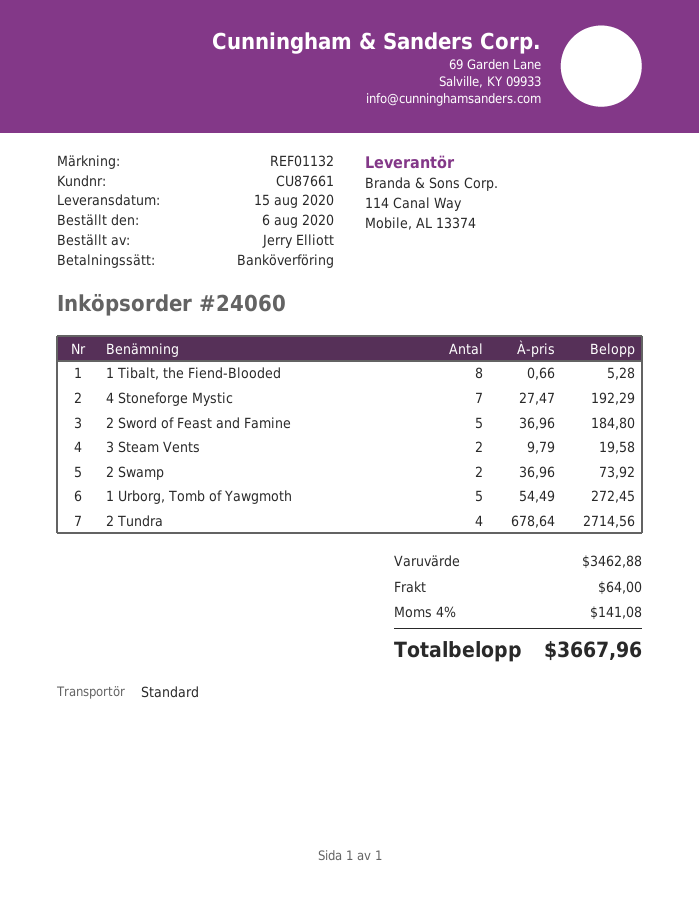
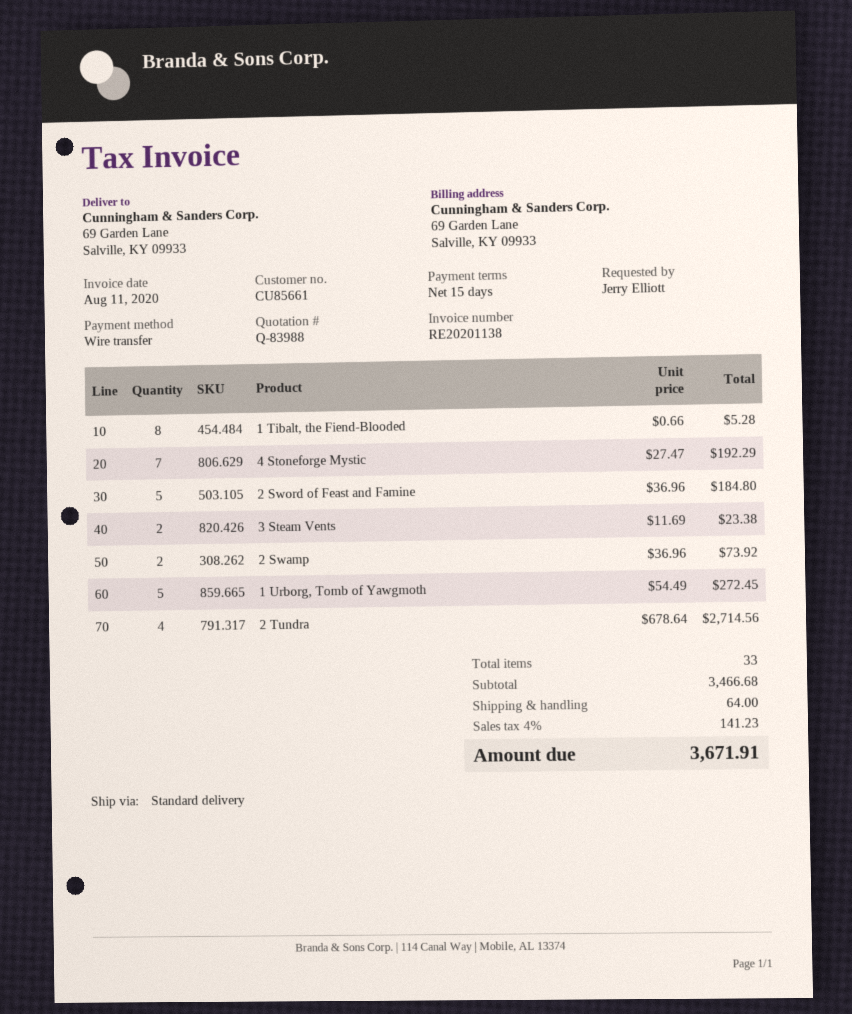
customer number: CU87661 -> CU85661
3 Steam Vents: 2 x 9.79 = 19.58 -> 2 x 11.69 = 23.38
subtotal: 3462.88 -> 3466.68
tax: 4% = 141.08 -> 4% = 141.23
total: 3667.96 -> 3671.91

